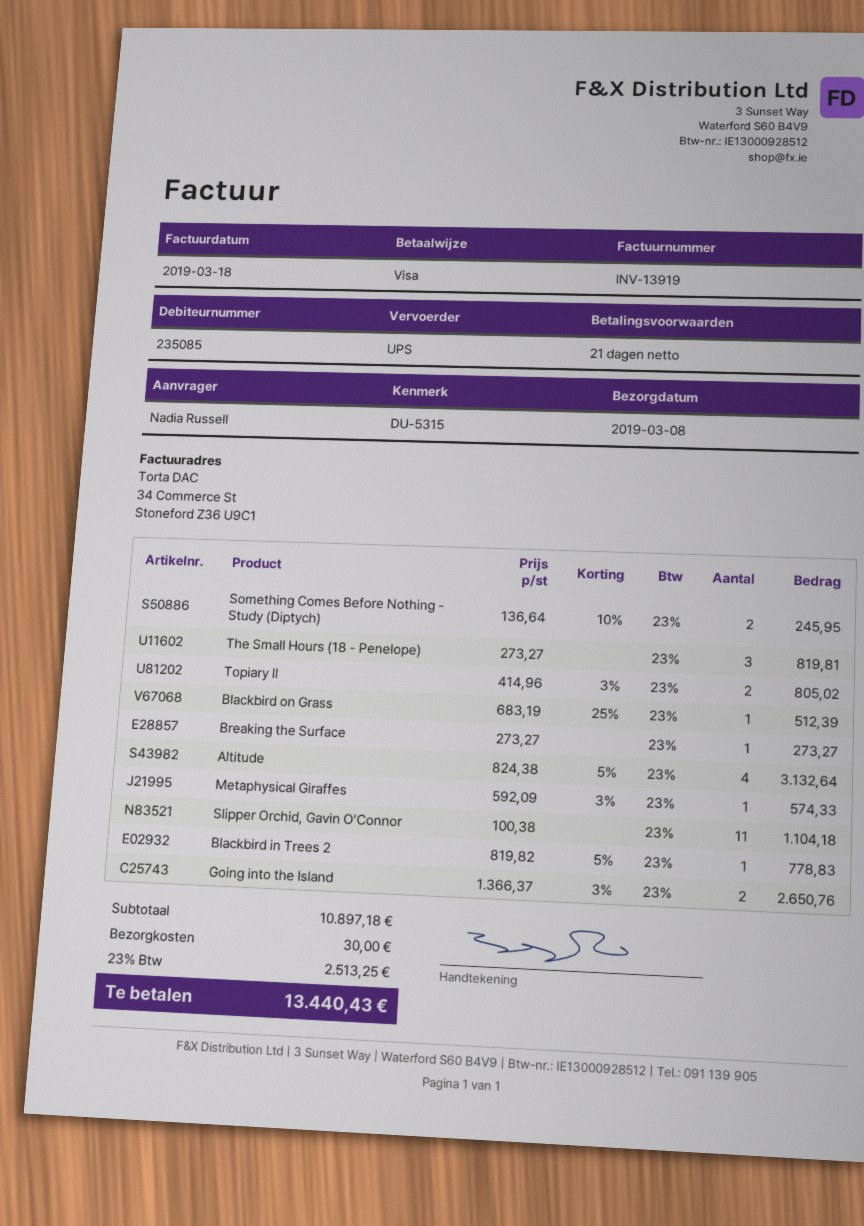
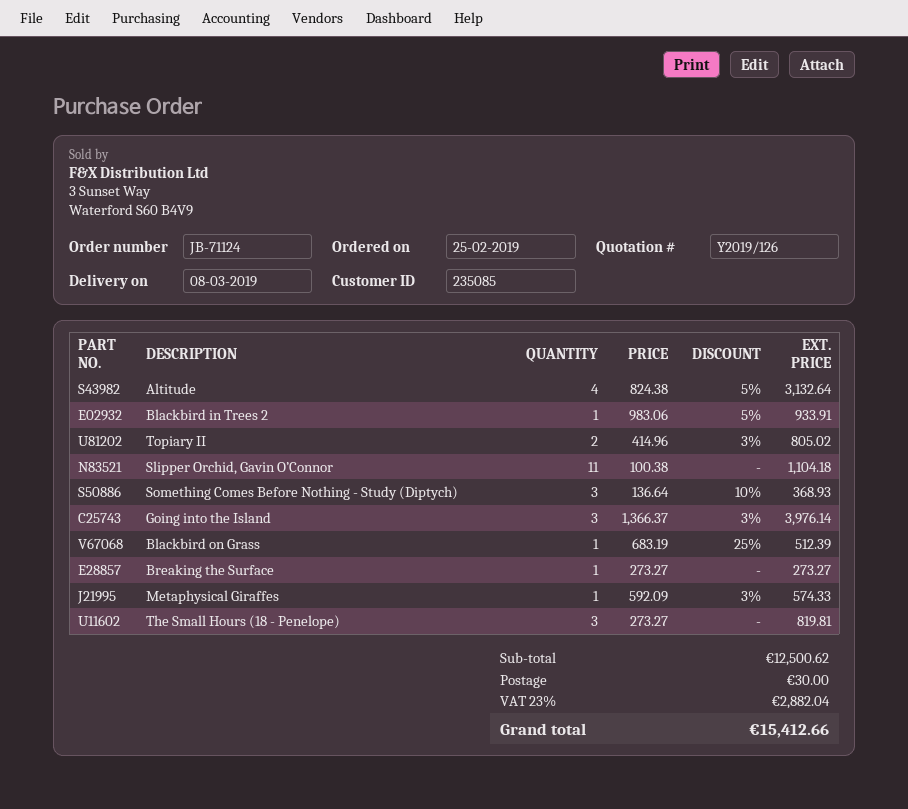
Something Comes Before Nothing - Study (Diptych): 2 x 136.64 - 10% = 245.95 -> 3 x 136.64 - 10% = 368.93
Blackbird in Trees 2: 1 x 819.82 - 5% = 778.83 -> 1 x 983.06 - 5% = 933.91
Going into the Island: 2 x 1366.37 - 3% = 2650.76 -> 3 x 1366.37 - 3% = 3976.14
subtotal: 10897.18 -> 12500.62
tax: 23% = 2513.25 -> 23% = 2882.04
total: 13440.43 -> 15412.66

